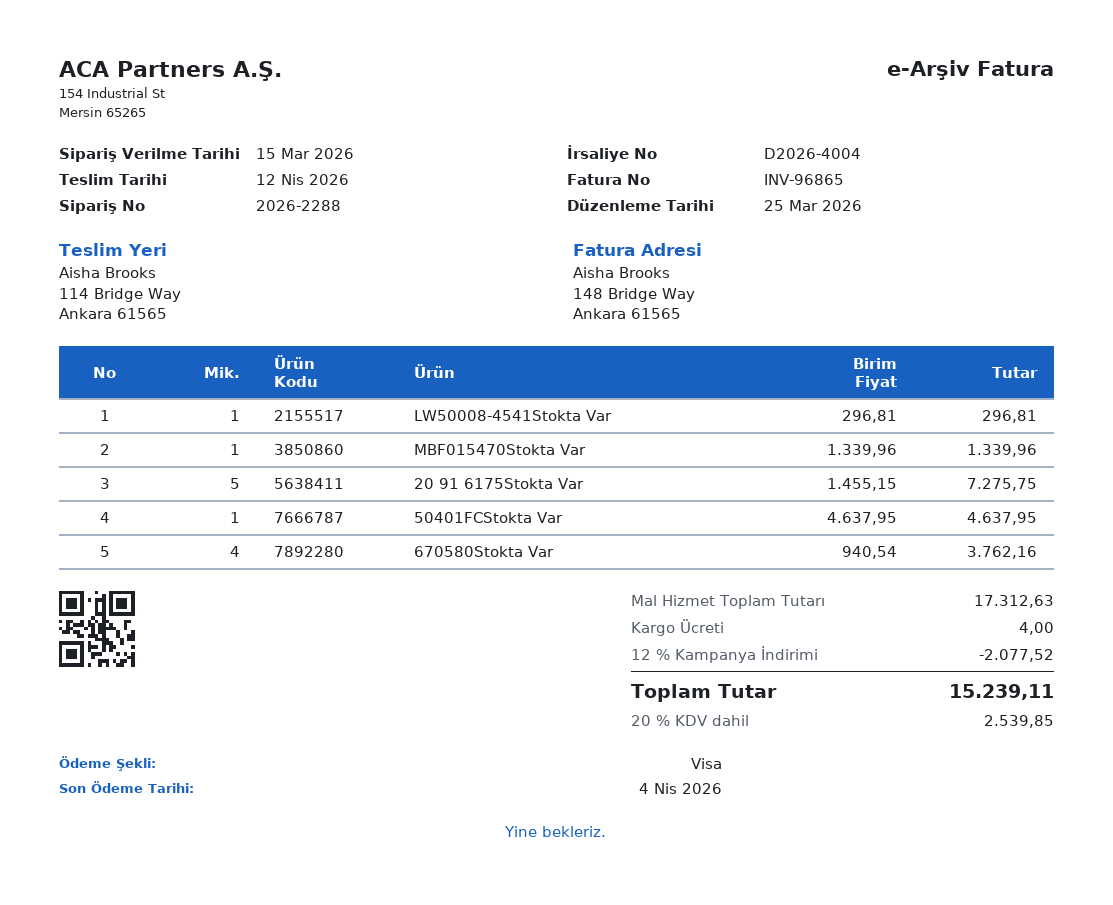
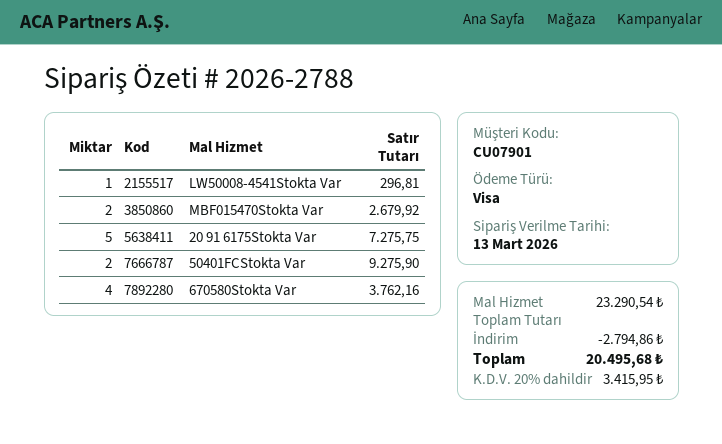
order number: 2026-2288 -> 2026-2788
order date: 2026-03-15 -> 2026-03-13
MBF015470Stokta Var: 1 for 1339.96 -> 2 for 2679.92
50401FCStokta Var: 1 for 4637.95 -> 2 for 9275.90
subtotal: 17312.63 -> 23290.54
discount: 2077.52 -> 2794.86
shipping: 4.00 -> none
tax: 20% = 2539.85 -> 20% = 3415.95
total: 15239.11 -> 20495.68

